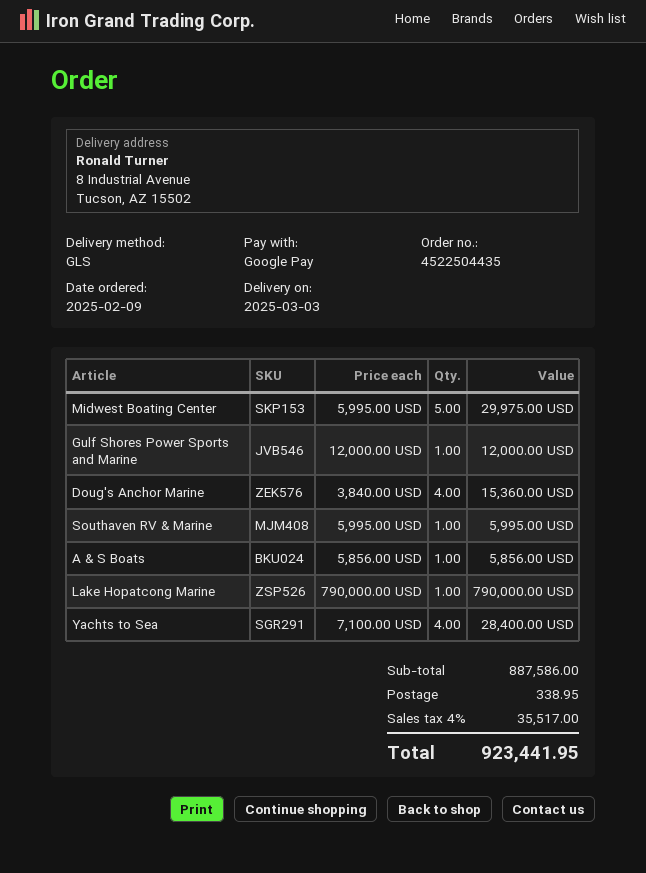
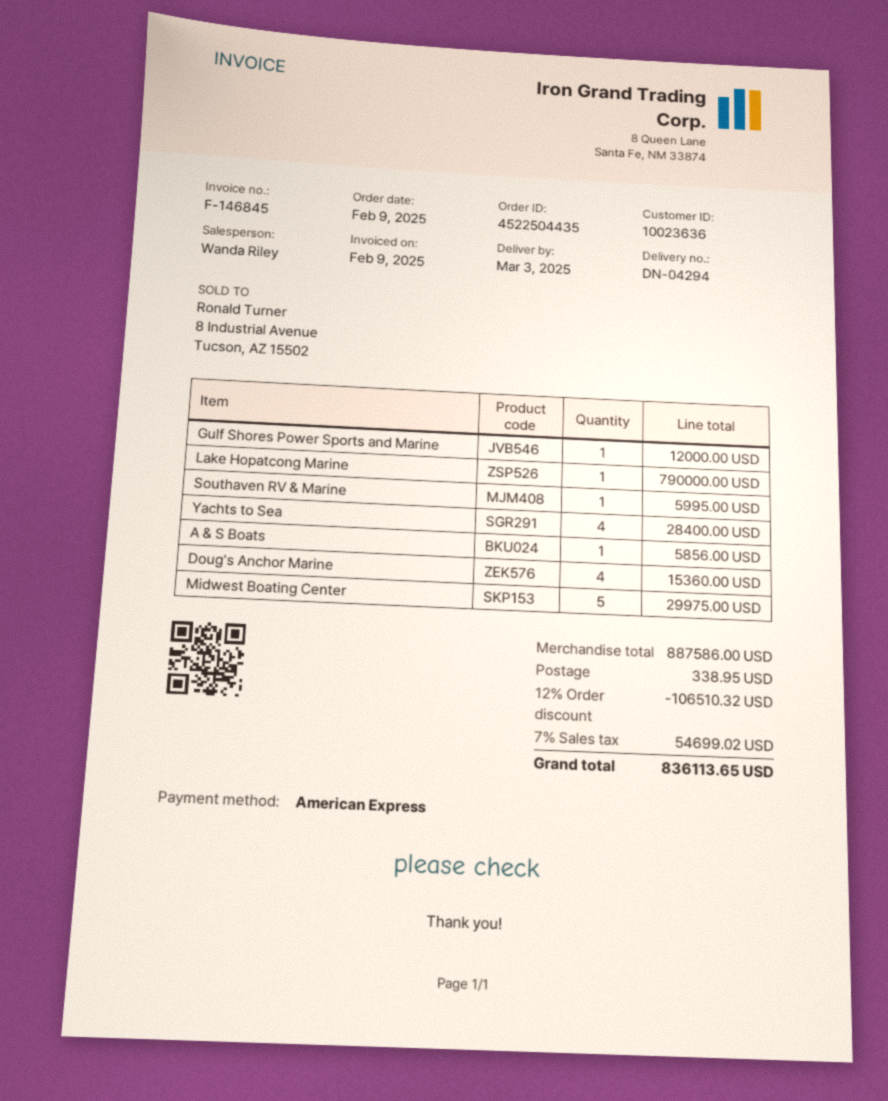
payment method: Google Pay -> American Express
discount: none -> 12% = 106510.32
tax: 4% = 35517.00 -> 7% = 54699.02
total: 923441.95 -> 836113.65

